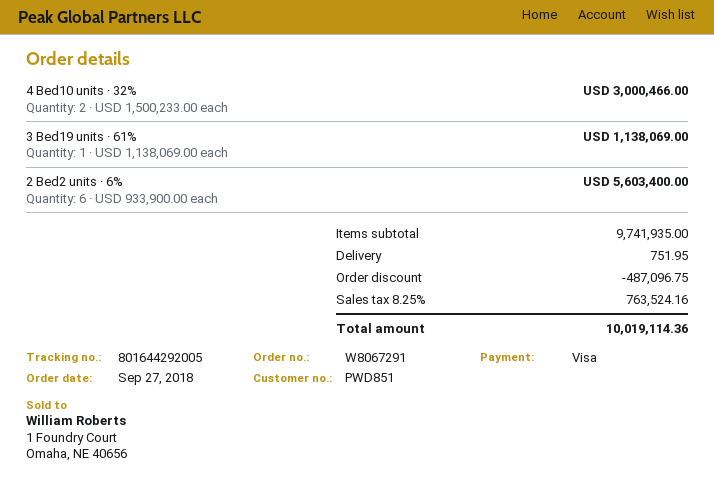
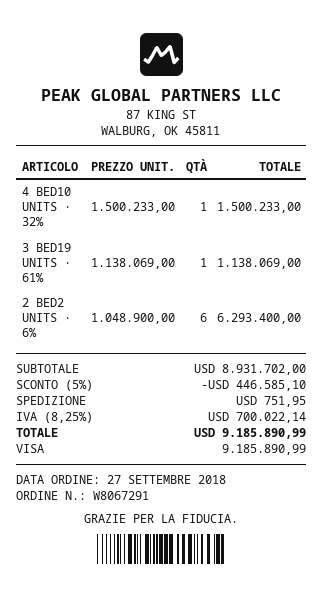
4 Bed10 units · 32%: 2 x 1500233.00 = 3000466.00 -> 1 x 1500233.00 = 1500233.00
2 Bed2 units · 6%: 6 x 933900.00 = 5603400.00 -> 6 x 1048900.00 = 6293400.00
subtotal: 9741935.00 -> 8931702.00
discount: 487096.75 -> 446585.10
tax: 8.25% = 763524.16 -> 8.25% = 700022.14
total: 10019114.36 -> 9185890.99

